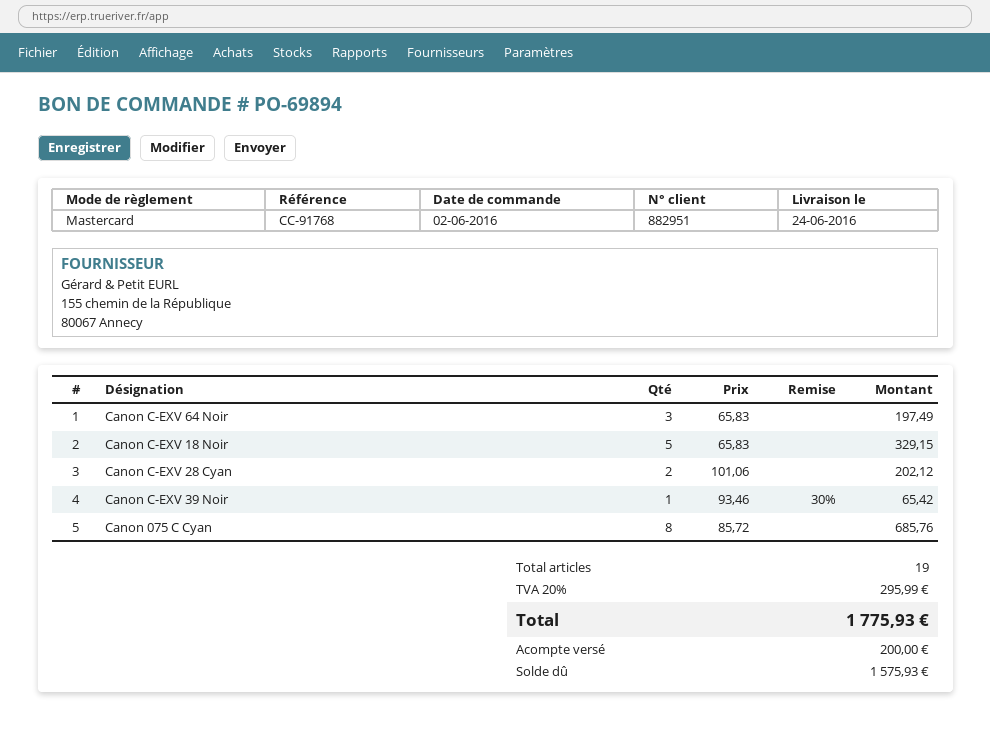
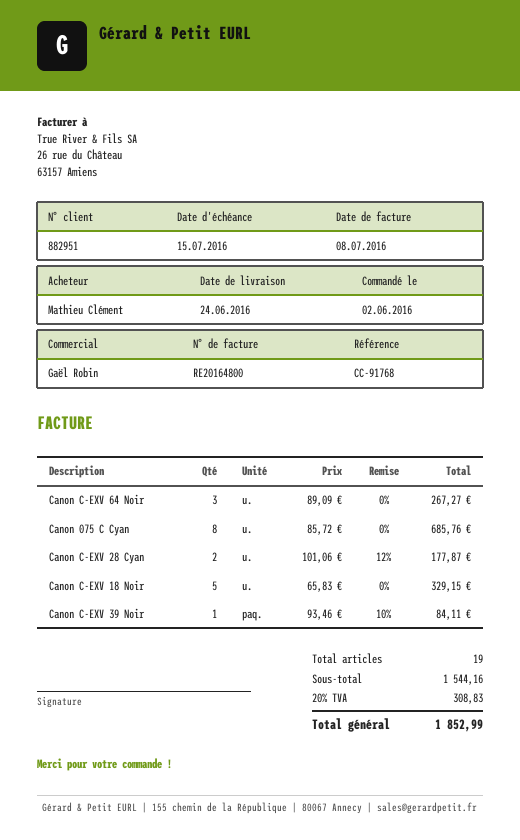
Canon C-EXV 64 Noir: 3 x 65.83 = 197.49 -> 3 x 89.09 = 267.27
Canon C-EXV 28 Cyan: 2 x 101.06 = 202.12 -> 2 x 101.06 - 12% = 177.87
Canon C-EXV 39 Noir: 1 x 93.46 - 30% = 65.42 -> 1 x 93.46 - 10% = 84.11
tax: 20% = 295.99 -> 20% = 308.83
total: 1775.93 -> 1852.99

